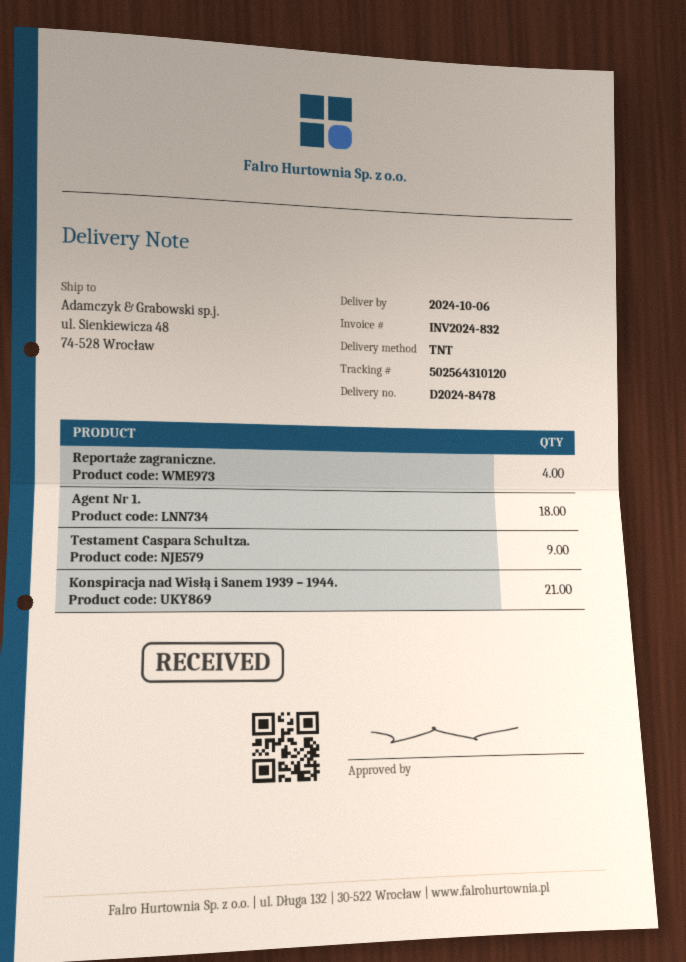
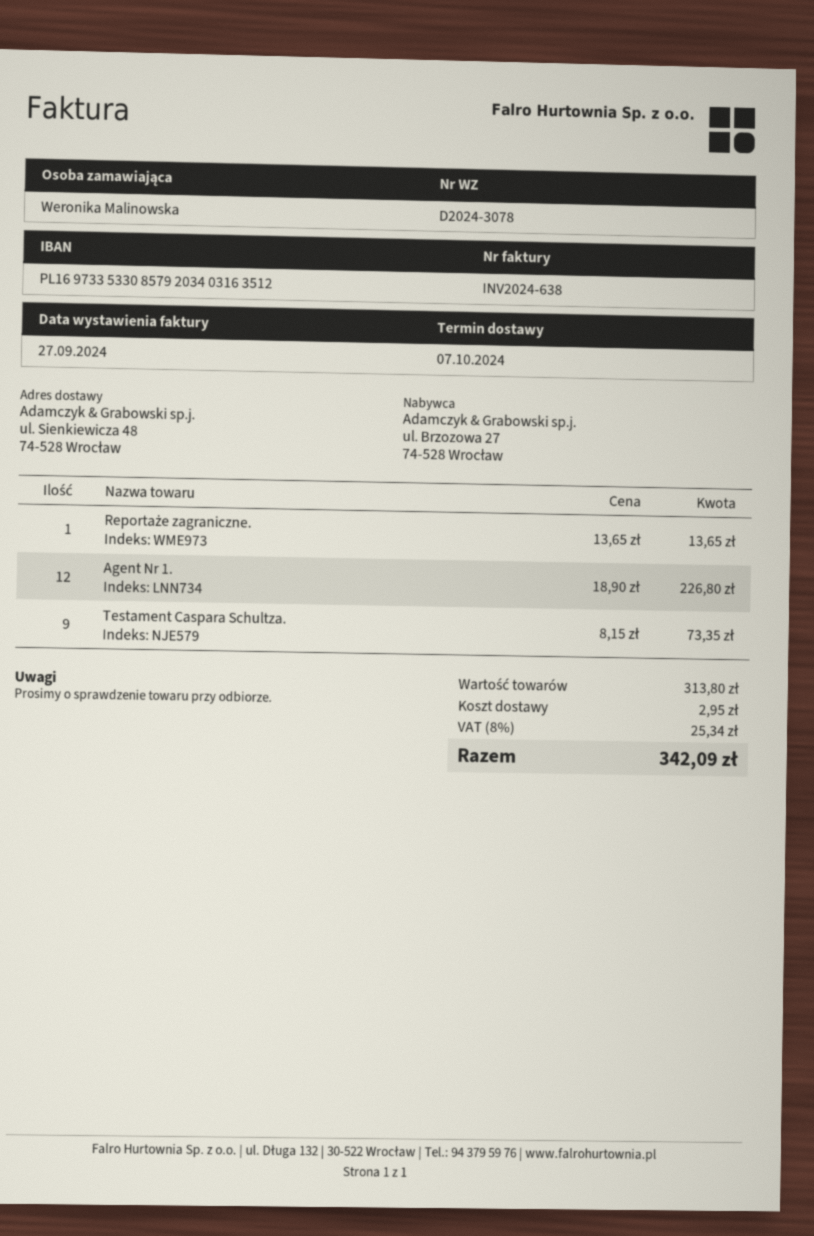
delivery note number: D2024-8478 -> D2024-3078
delivery date: 2024-10-06 -> 2024-10-07
invoice number: INV2024-832 -> INV2024-638
Reportaże zagraniczne.: 4 -> 1
Agent Nr 1.: 18 -> 12
Konspiracja nad Wisłą i Sanem 1939 – 1944.: 21 -> none

